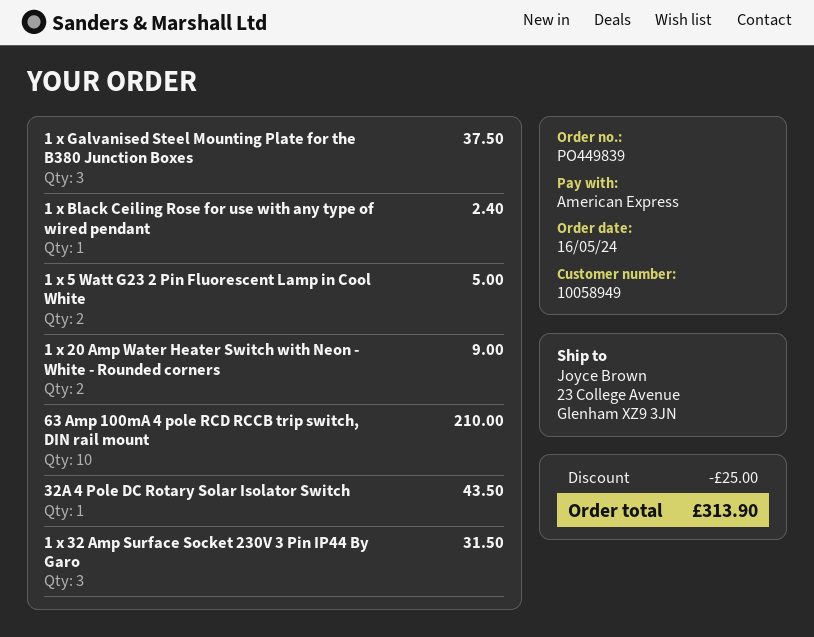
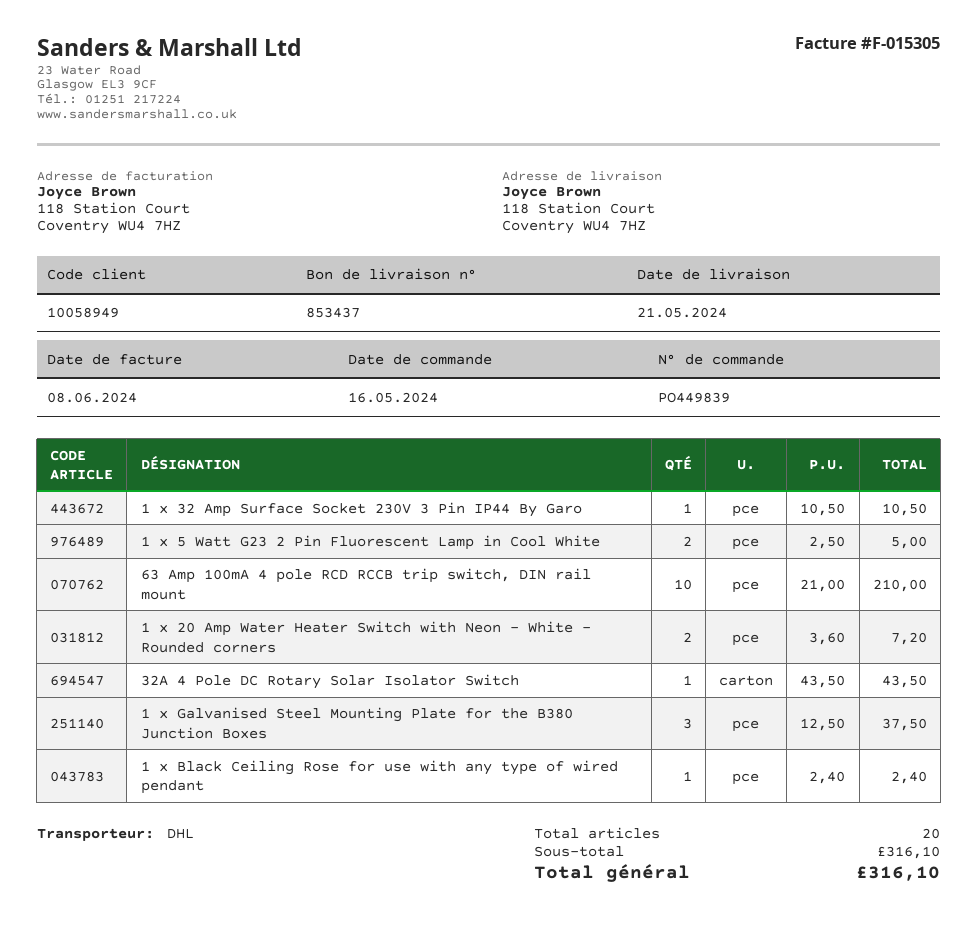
ship to: 23 College Avenue, Glenham XZ9 3JN -> 118 Station Court, Coventry WU4 7HZ
1 x 20 Amp Water Heater Switch with Neon - White - Rounded corners: 2 for 9.00 -> 2 for 7.20
1 x 32 Amp Surface Socket 230V 3 Pin IP44 By Garo: 3 for 31.50 -> 1 for 10.50
discount: 25.00 -> none
total: 313.90 -> 316.10

